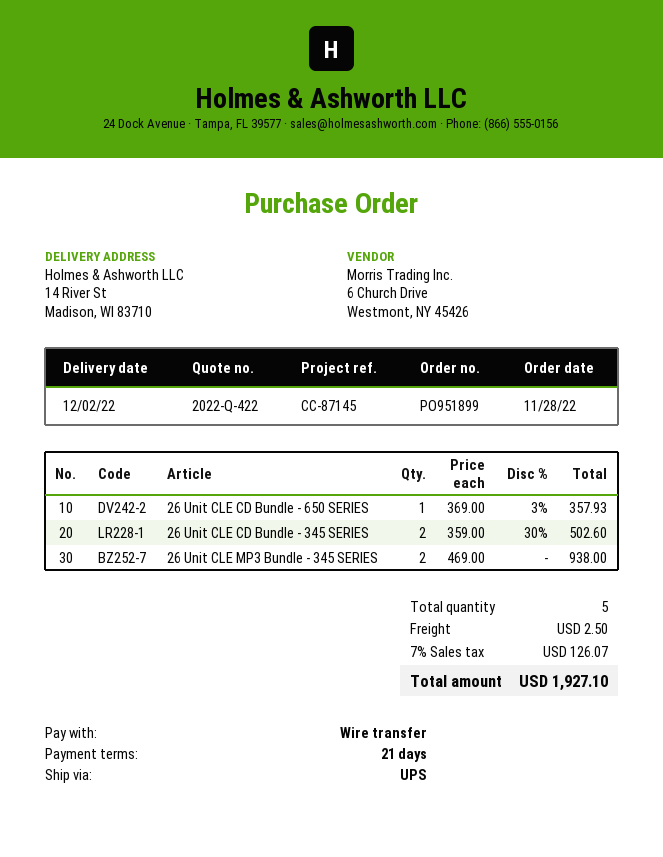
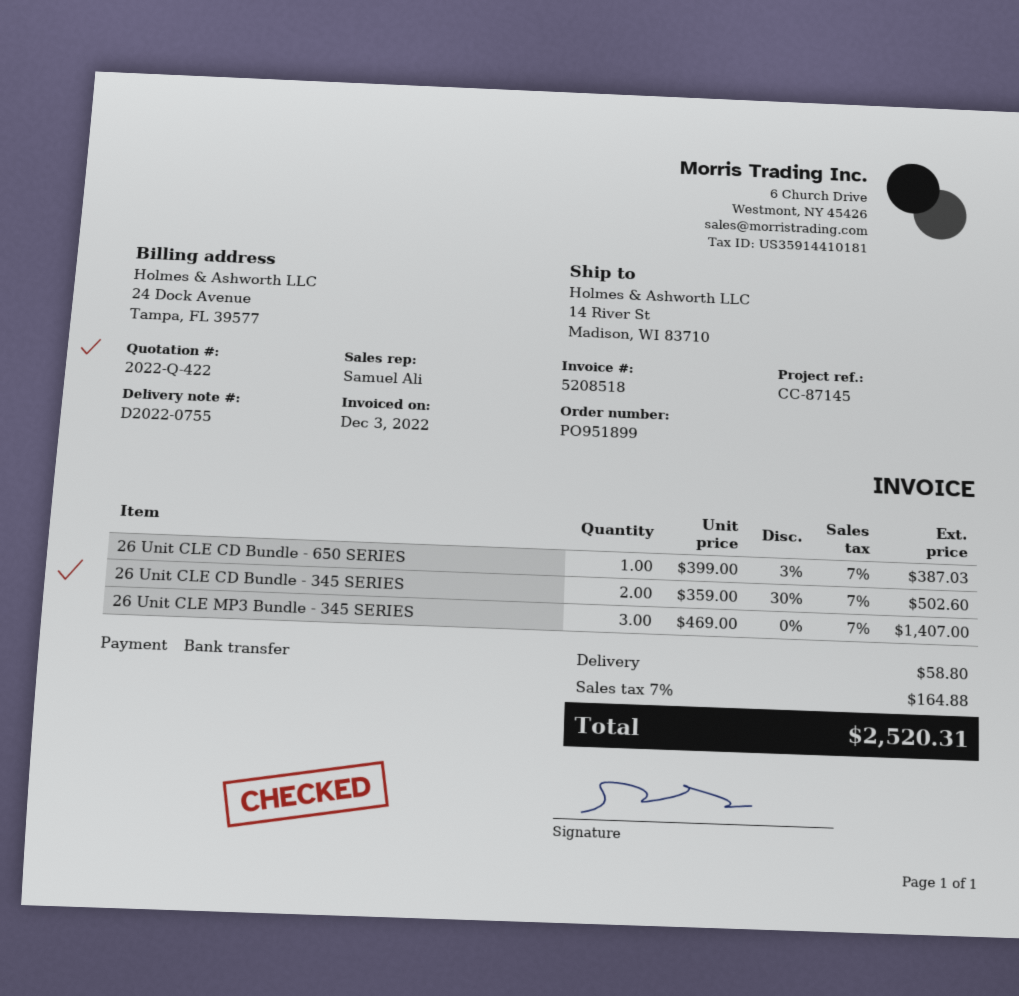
26 Unit CLE CD Bundle - 650 SERIES: 1 x 369.00 - 3% = 357.93 -> 1 x 399.00 - 3% = 387.03
26 Unit CLE MP3 Bundle - 345 SERIES: 2 x 469.00 = 938.00 -> 3 x 469.00 = 1407.00
shipping: 2.50 -> 58.80
tax: 7% = 126.07 -> 7% = 164.88
total: 1927.10 -> 2520.31

